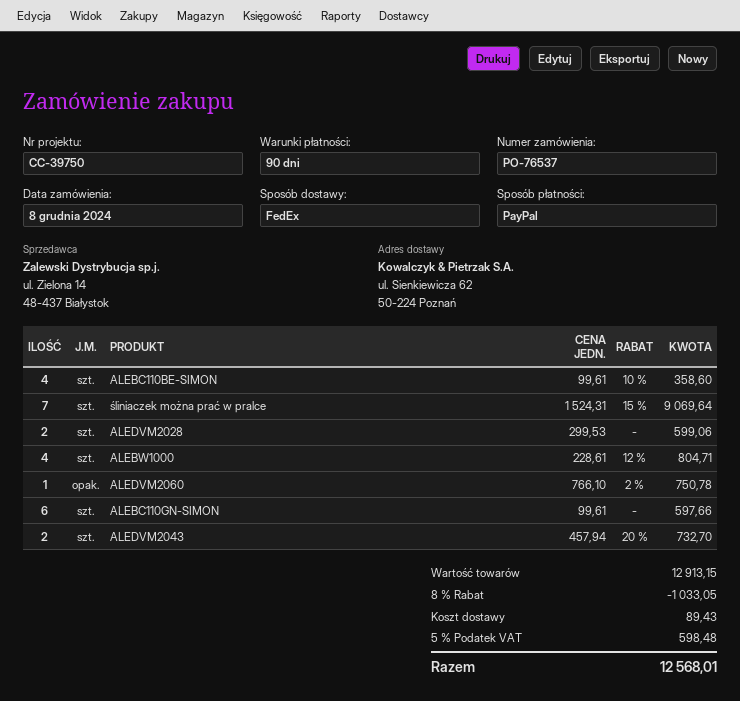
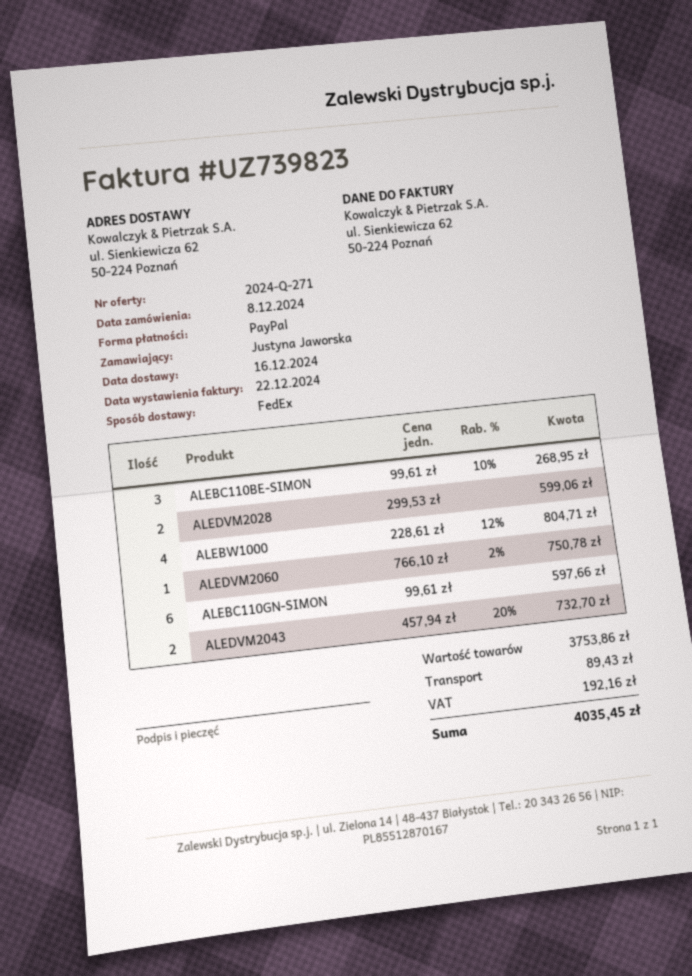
ALEBC110BE-SIMON: 4 x 99.61 - 10% = 358.60 -> 3 x 99.61 - 10% = 268.95
śliniaczek można prać w pralce: 7 x 1524.31 - 15% = 9069.64 -> none
subtotal: 12913.15 -> 3753.86
discount: 8% = 1033.05 -> none
tax: 598.48 -> 192.16
total: 12568.01 -> 4035.45

